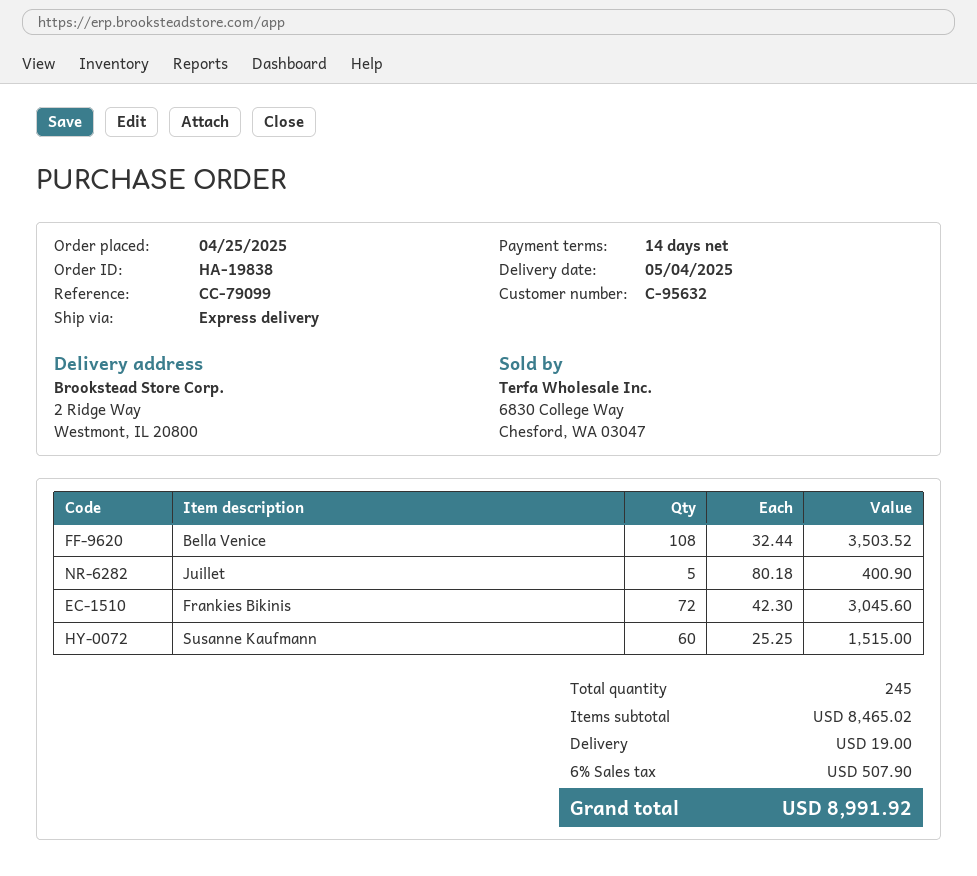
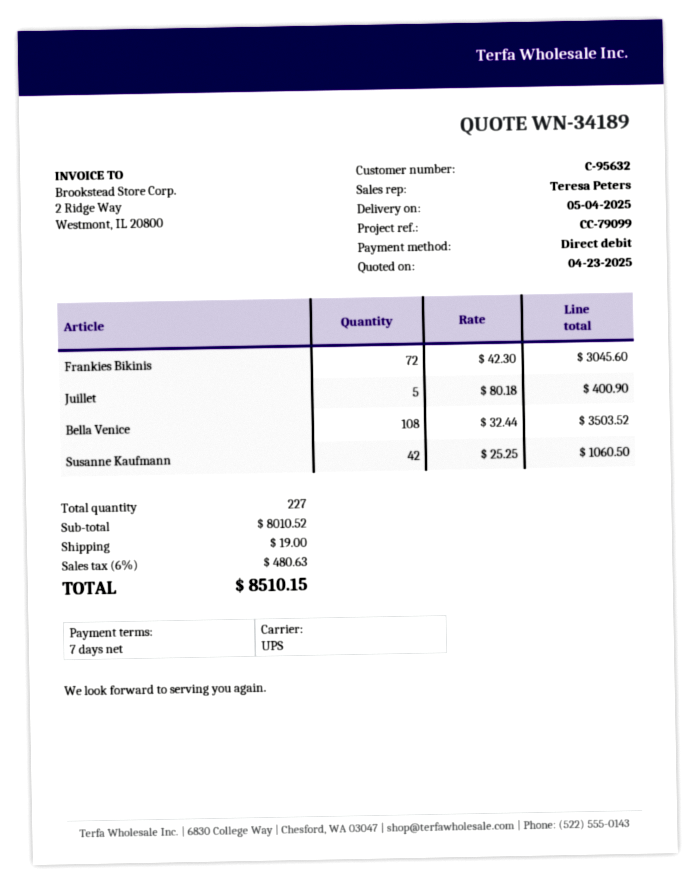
payment terms: 14 days -> 7 days
shipping method: express -> UPS
Susanne Kaufmann: 60 x 25.25 = 1515.00 -> 42 x 25.25 = 1060.50
total quantity: 245 -> 227
subtotal: 8465.02 -> 8010.52
tax: 6% = 507.90 -> 6% = 480.63
total: 8991.92 -> 8510.15

